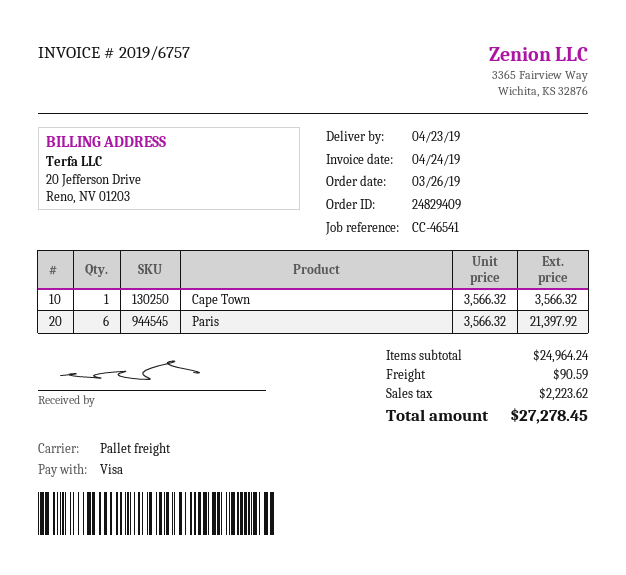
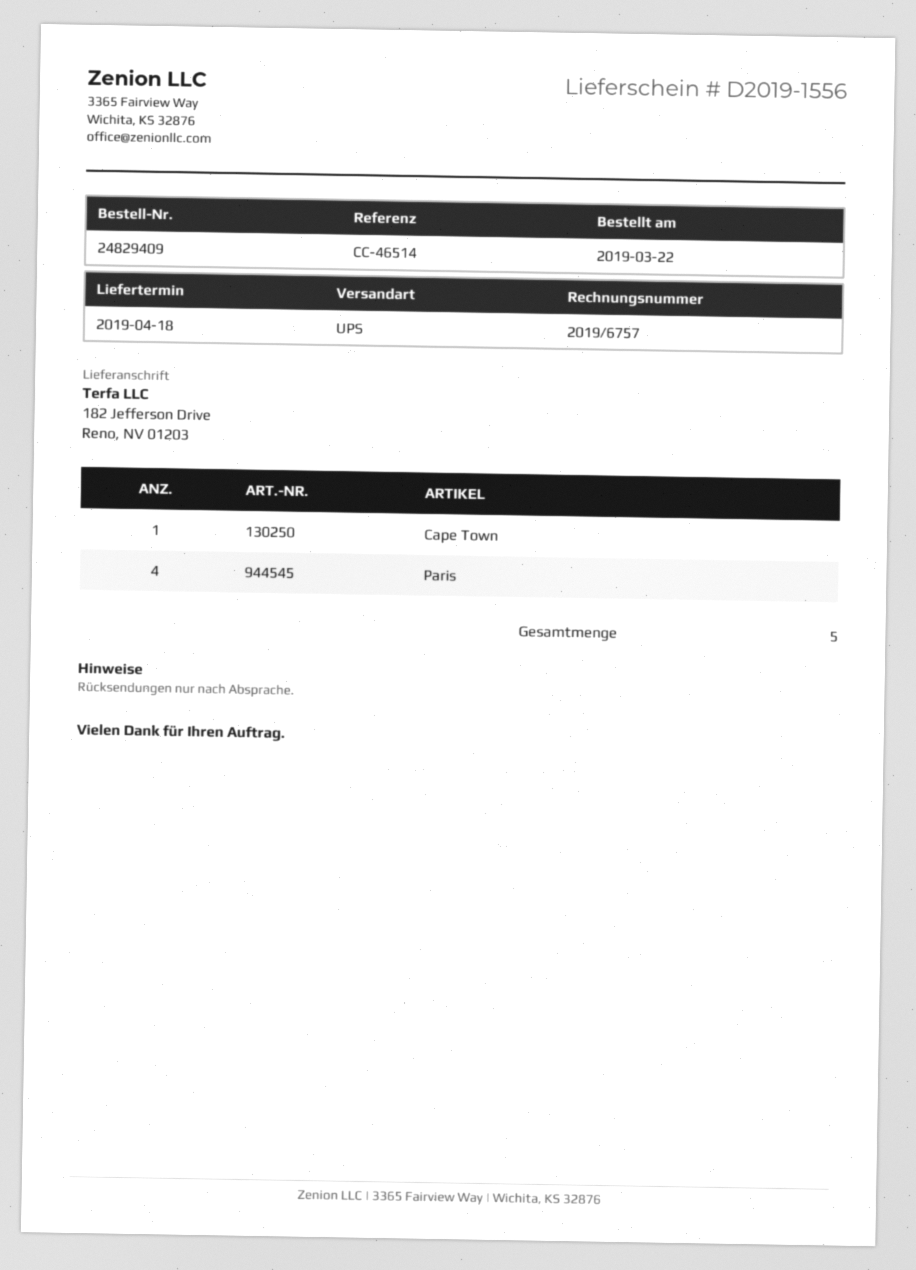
order date: 2019-03-26 -> 2019-03-22
delivery date: 2019-04-23 -> 2019-04-18
reference: CC-46541 -> CC-46514
shipping method: pallet freight -> UPS
Paris: 6 -> 4

